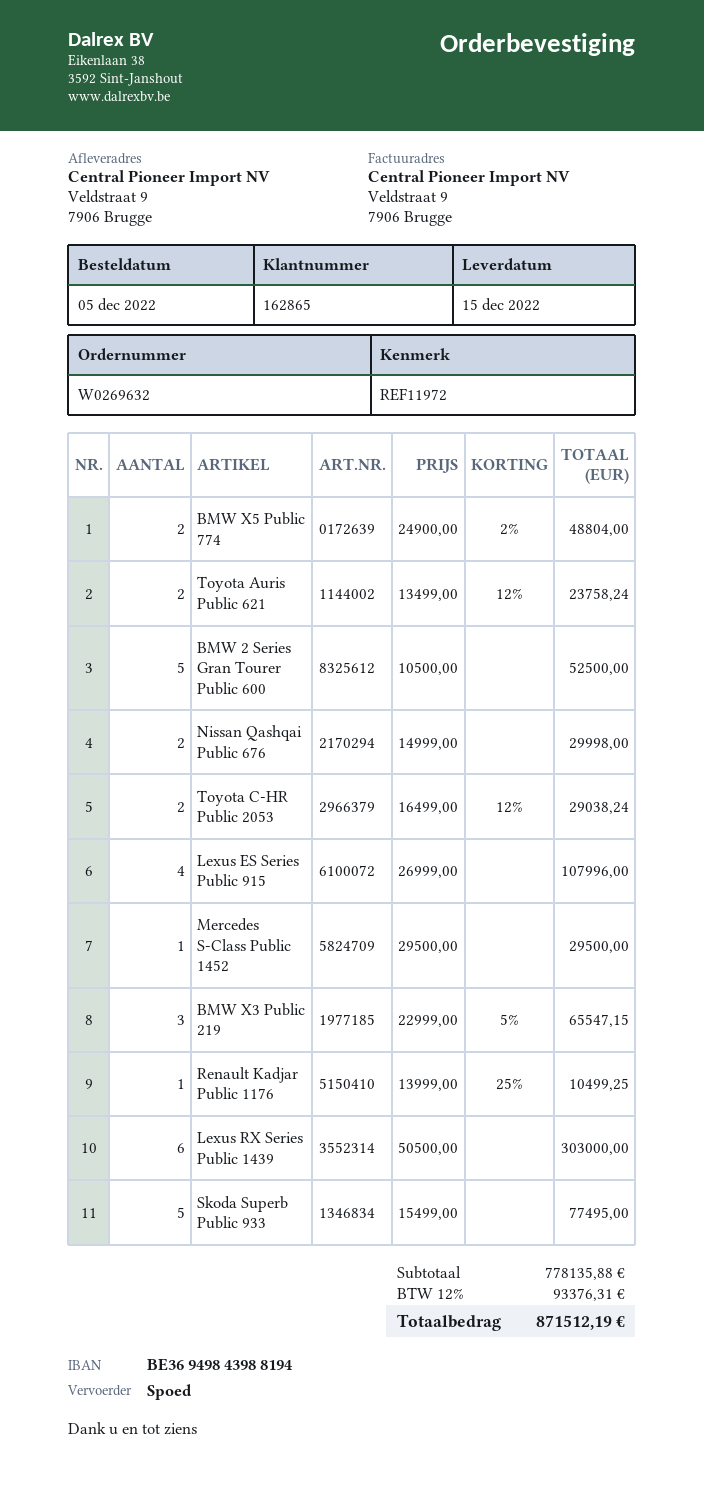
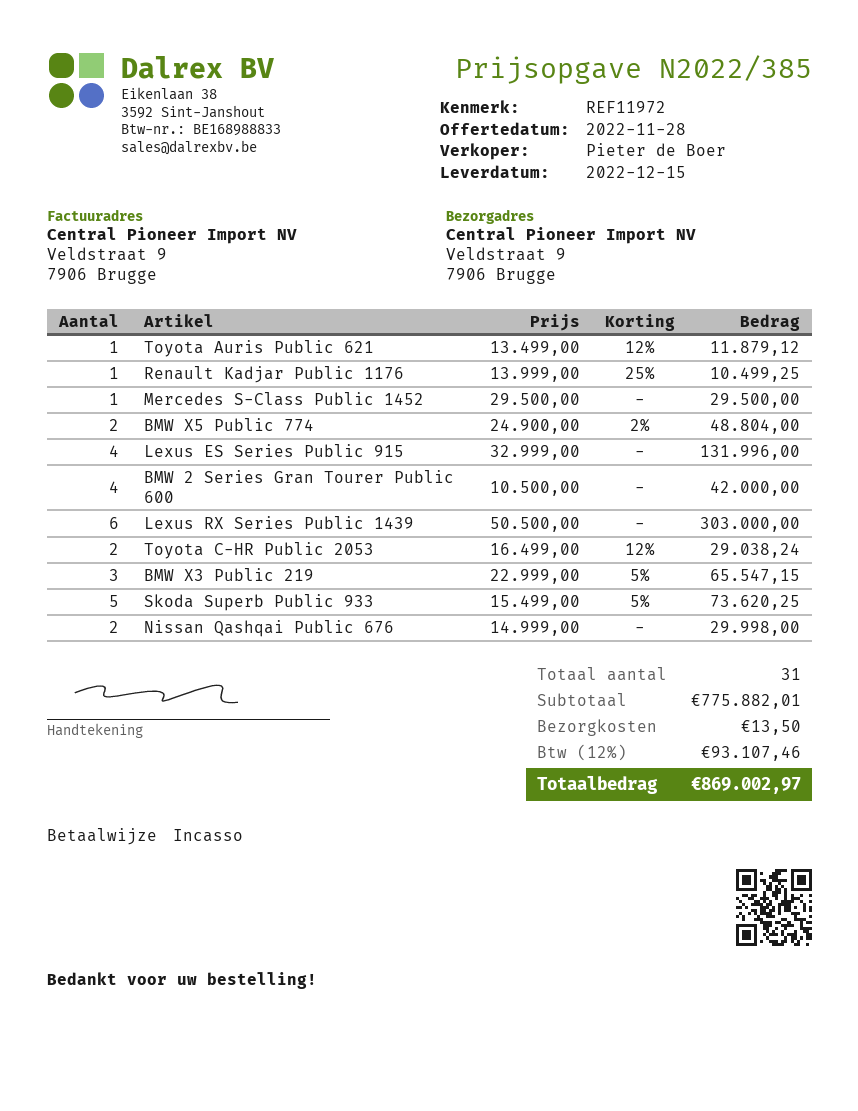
Toyota Auris Public 621: 2 x 13499.00 - 12% = 23758.24 -> 1 x 13499.00 - 12% = 11879.12
BMW 2 Series Gran Tourer Public 600: 5 x 10500.00 = 52500.00 -> 4 x 10500.00 = 42000.00
Lexus ES Series Public 915: 4 x 26999.00 = 107996.00 -> 4 x 32999.00 = 131996.00
Skoda Superb Public 933: 5 x 15499.00 = 77495.00 -> 5 x 15499.00 - 5% = 73620.25
subtotal: 778135.88 -> 775882.01
shipping: none -> 13.50
tax: 12% = 93376.31 -> 12% = 93107.46
total: 871512.19 -> 869002.97

